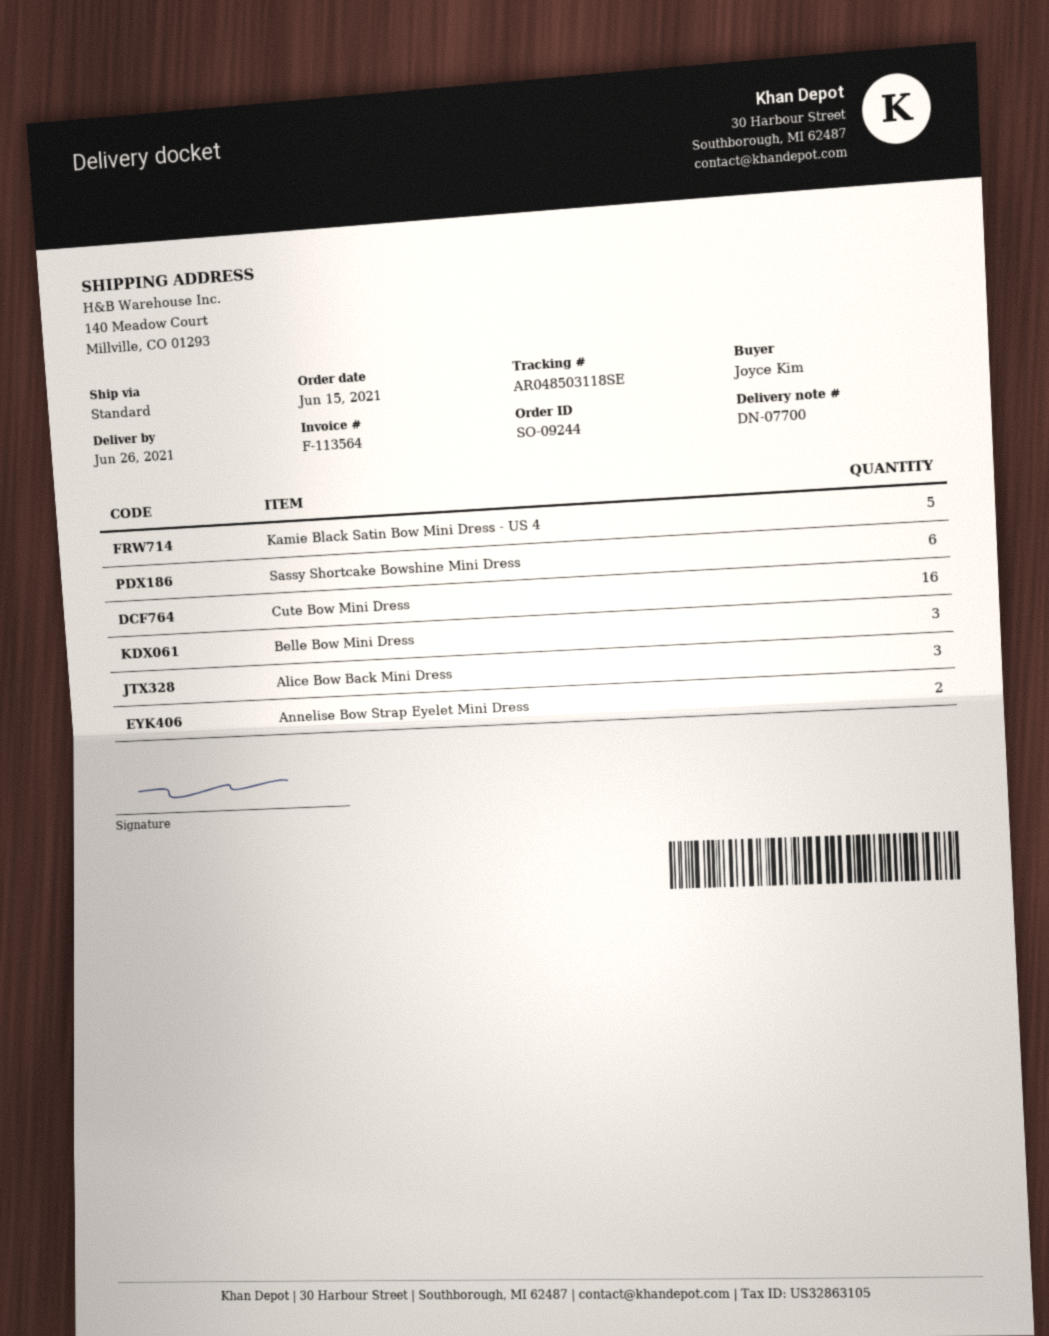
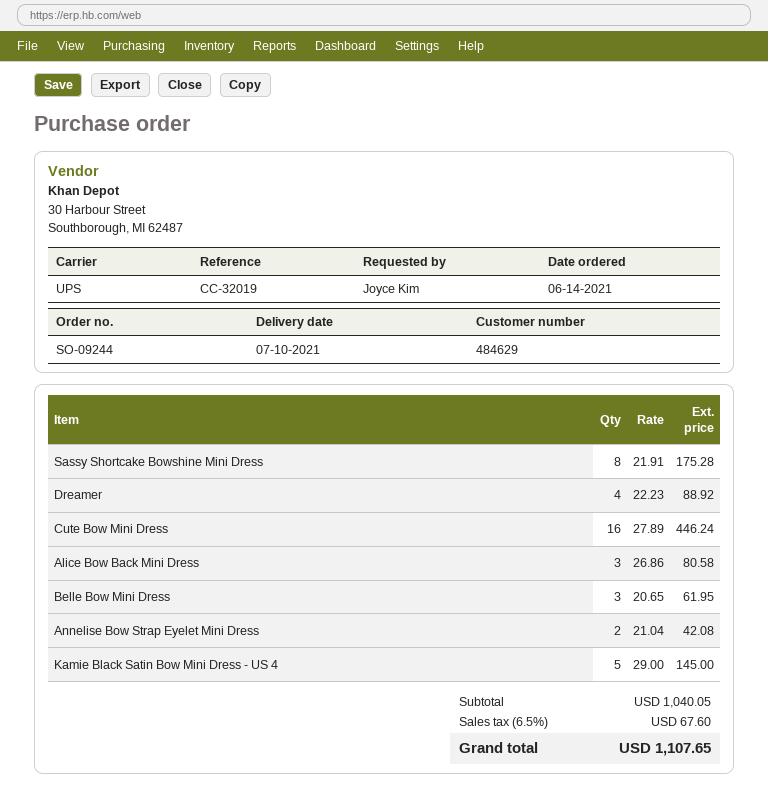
order date: 2021-06-15 -> 2021-06-14
delivery date: 2021-06-26 -> 2021-07-10
shipping method: standard -> UPS
Sassy Shortcake Bowshine Mini Dress: 6 -> 8
Dreamer: none -> 4

